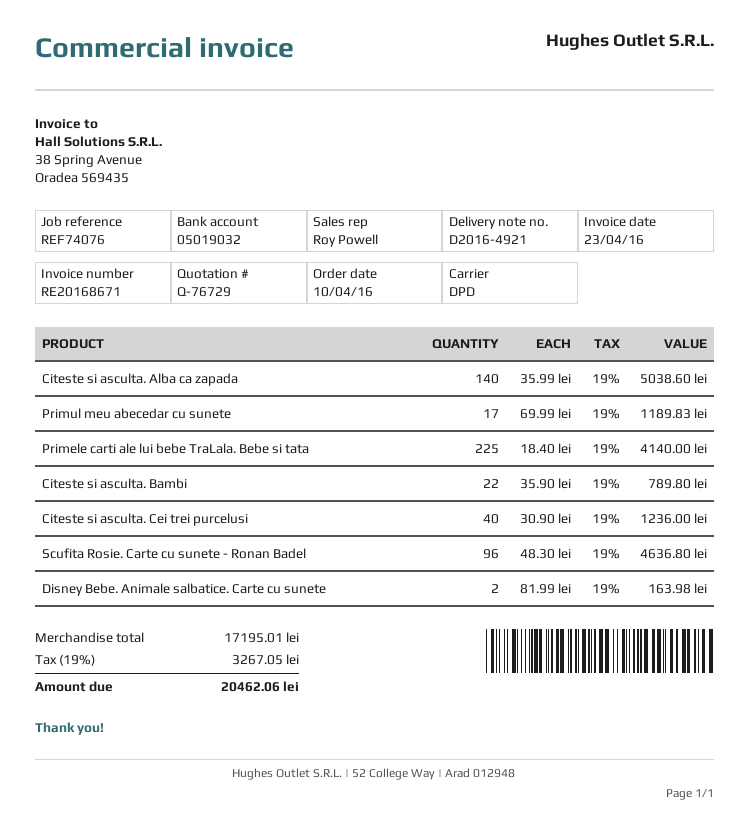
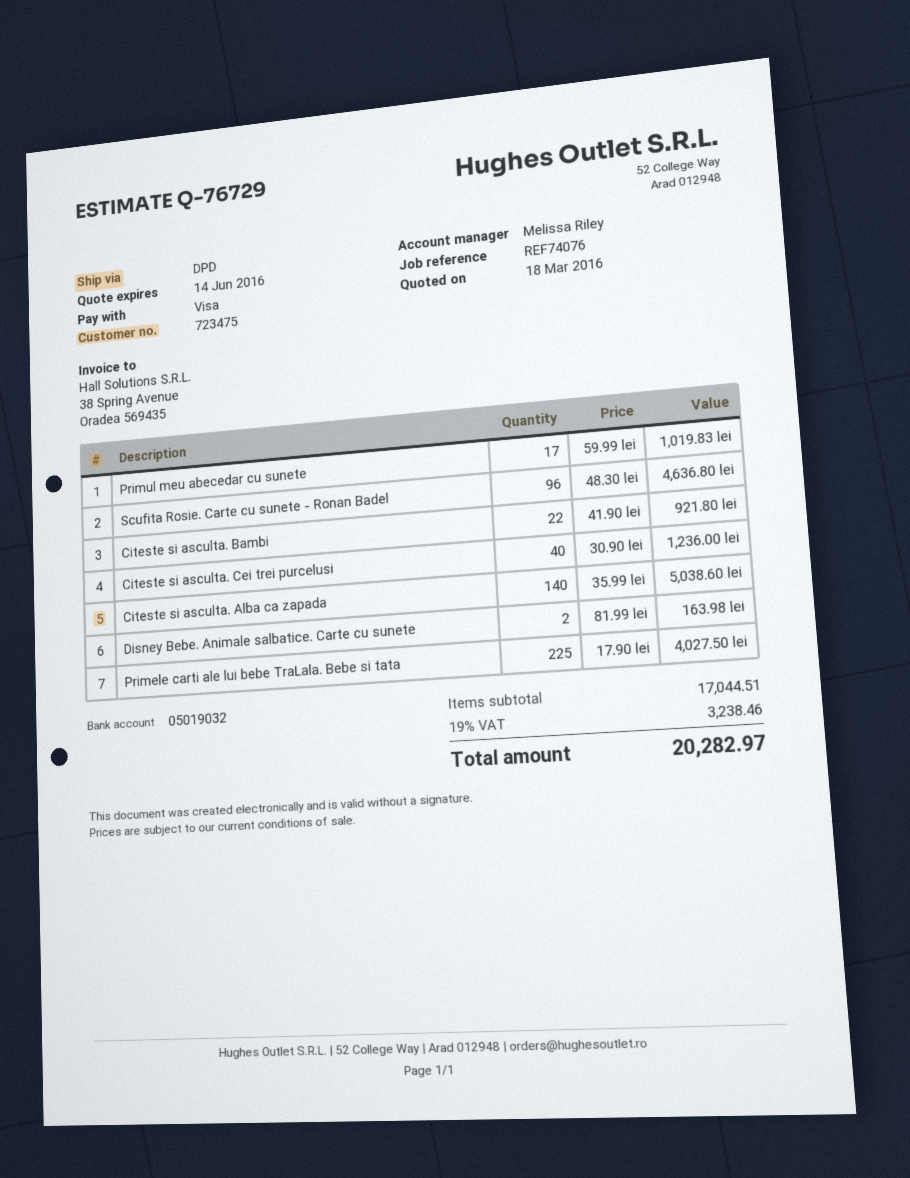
sales rep: Roy Powell -> Melissa Riley
Primul meu abecedar cu sunete: 17 x 69.99 = 1189.83 -> 17 x 59.99 = 1019.83
Primele carti ale lui bebe TraLala. Bebe si tata: 225 x 18.40 = 4140.00 -> 225 x 17.90 = 4027.50
Citeste si asculta. Bambi: 22 x 35.90 = 789.80 -> 22 x 41.90 = 921.80
subtotal: 17195.01 -> 17044.51
tax: 19% = 3267.05 -> 19% = 3238.46
total: 20462.06 -> 20282.97

